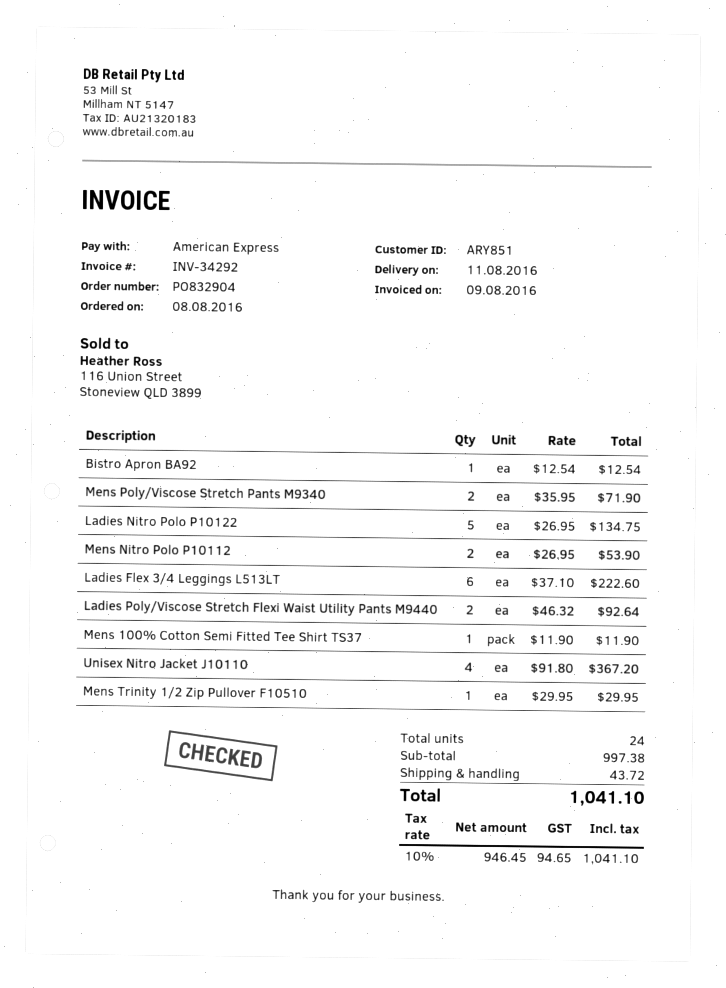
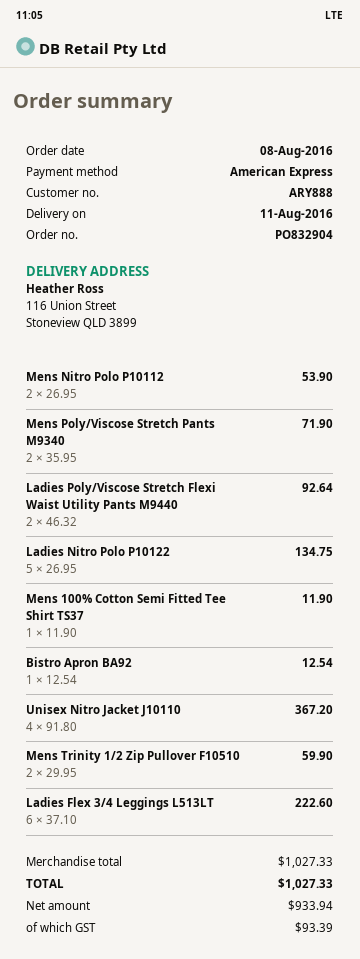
customer number: ARY851 -> ARY888
Mens Trinity 1/2 Zip Pullover F10510: 1 x 29.95 = 29.95 -> 2 x 29.95 = 59.90
subtotal: 997.38 -> 1027.33
shipping: 43.72 -> none
net: 946.45 -> 933.94
tax: 94.65 -> 93.39
total: 1041.10 -> 1027.33

